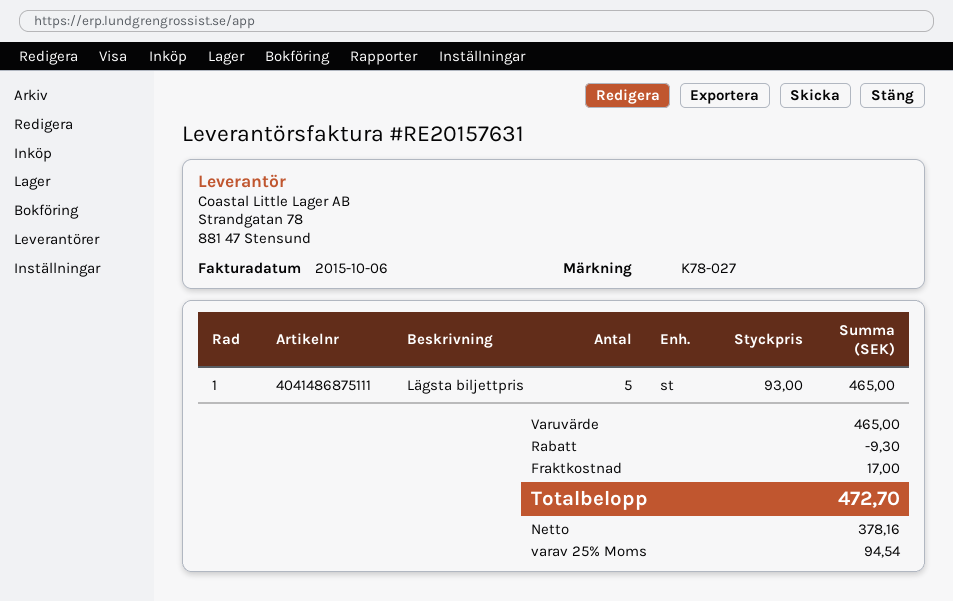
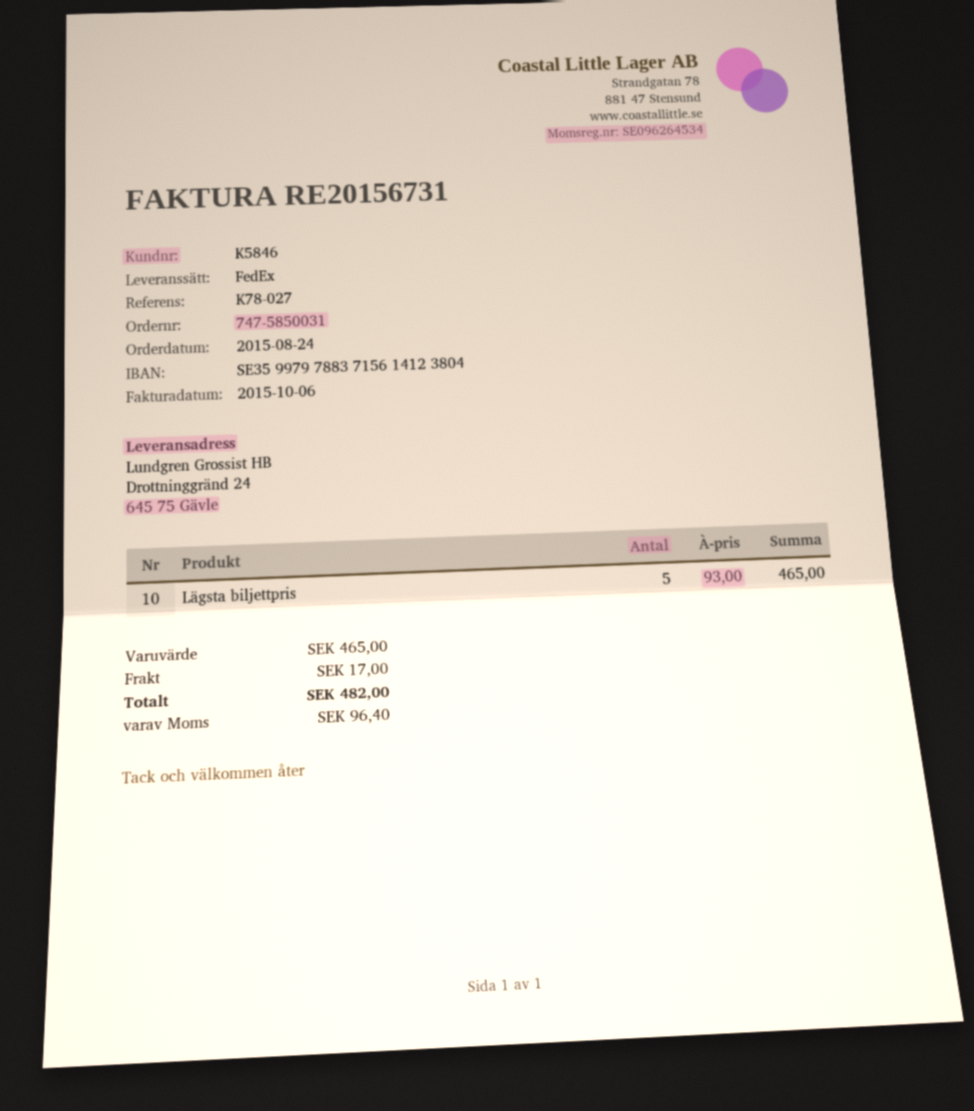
invoice number: RE20157631 -> RE20156731
discount: 9.30 -> none
tax: 94.54 -> 96.40
total: 472.70 -> 482.00

